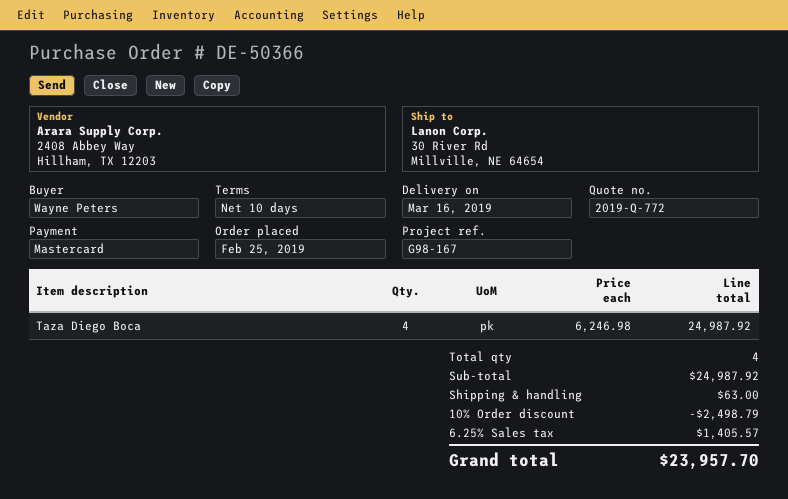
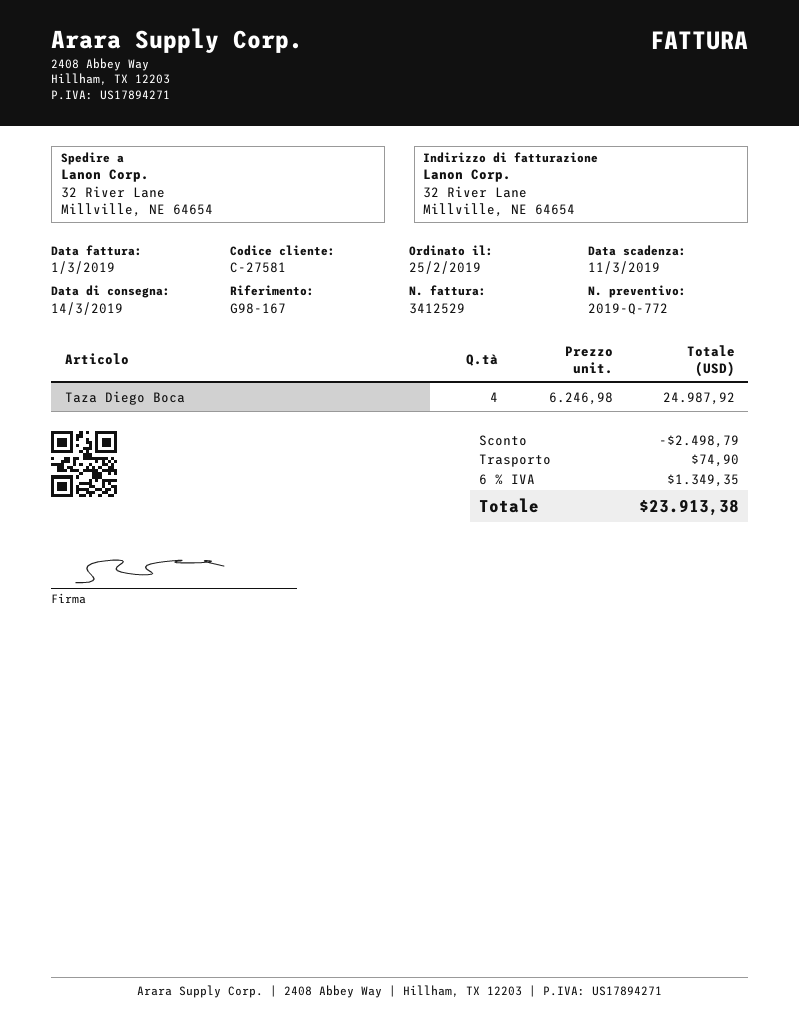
delivery date: 2019-03-16 -> 2019-03-14
ship to: 30 River Rd, Millville, NE 64654 -> 32 River Lane, Millville, NE 64654
shipping: 63.00 -> 74.90
tax: 6.25% = 1405.57 -> 6% = 1349.35
total: 23957.70 -> 23913.38

